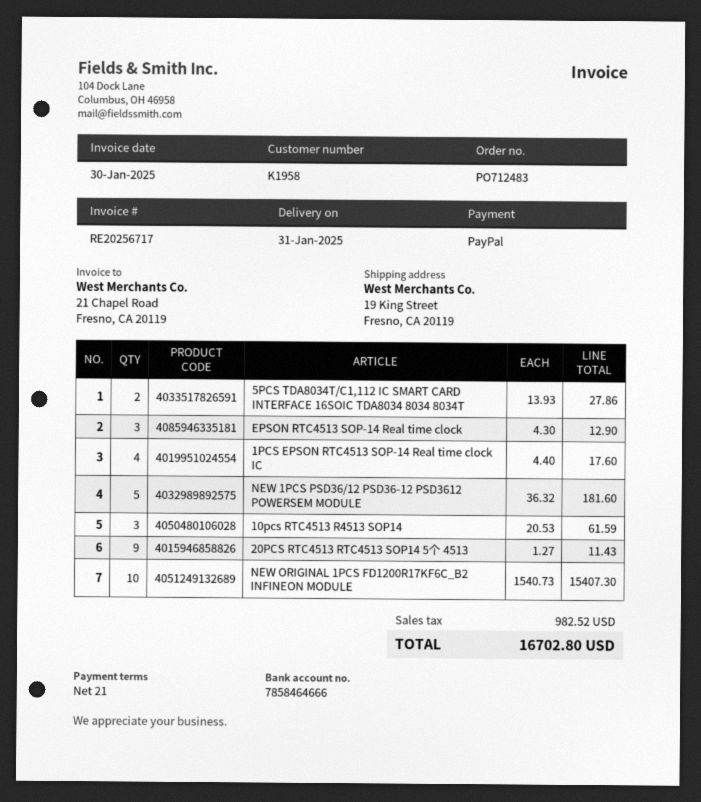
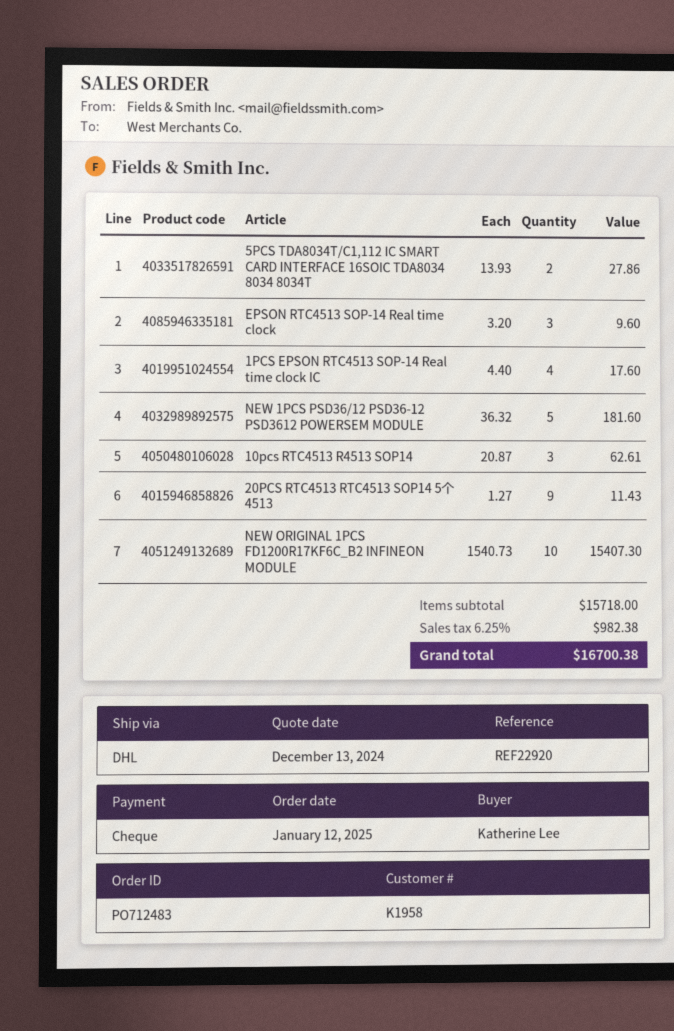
payment method: PayPal -> cheque
EPSON RTC4513 SOP-14 Real time clock: 3 x 4.30 = 12.90 -> 3 x 3.20 = 9.60
10pcs RTC4513 R4513 SOP14: 3 x 20.53 = 61.59 -> 3 x 20.87 = 62.61
tax: 982.52 -> 982.38
total: 16702.80 -> 16700.38

